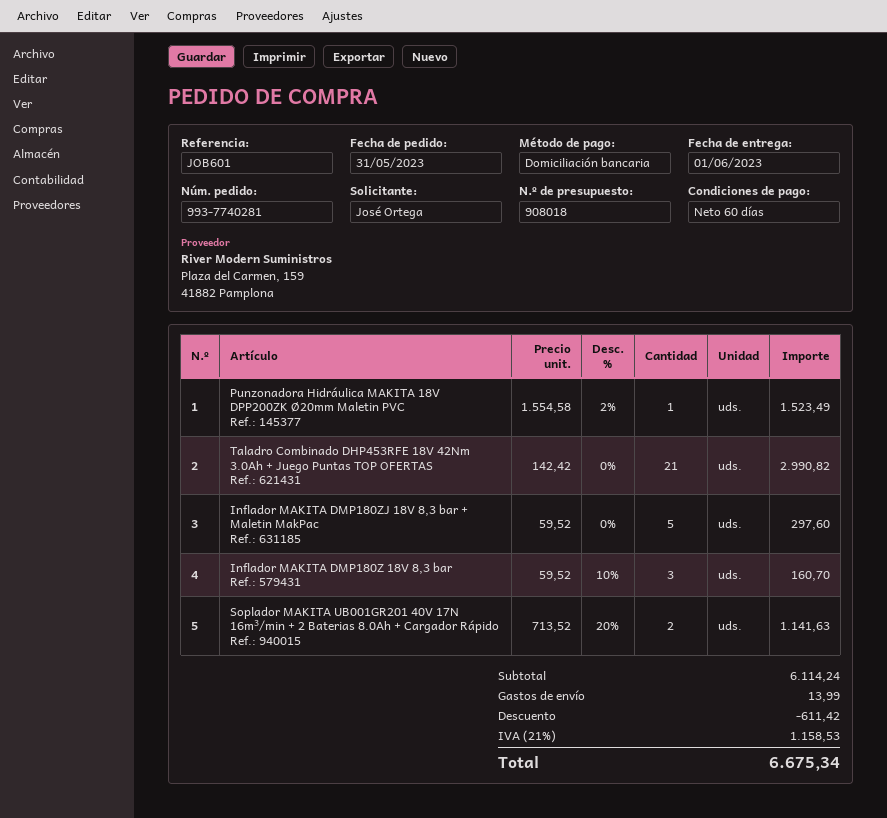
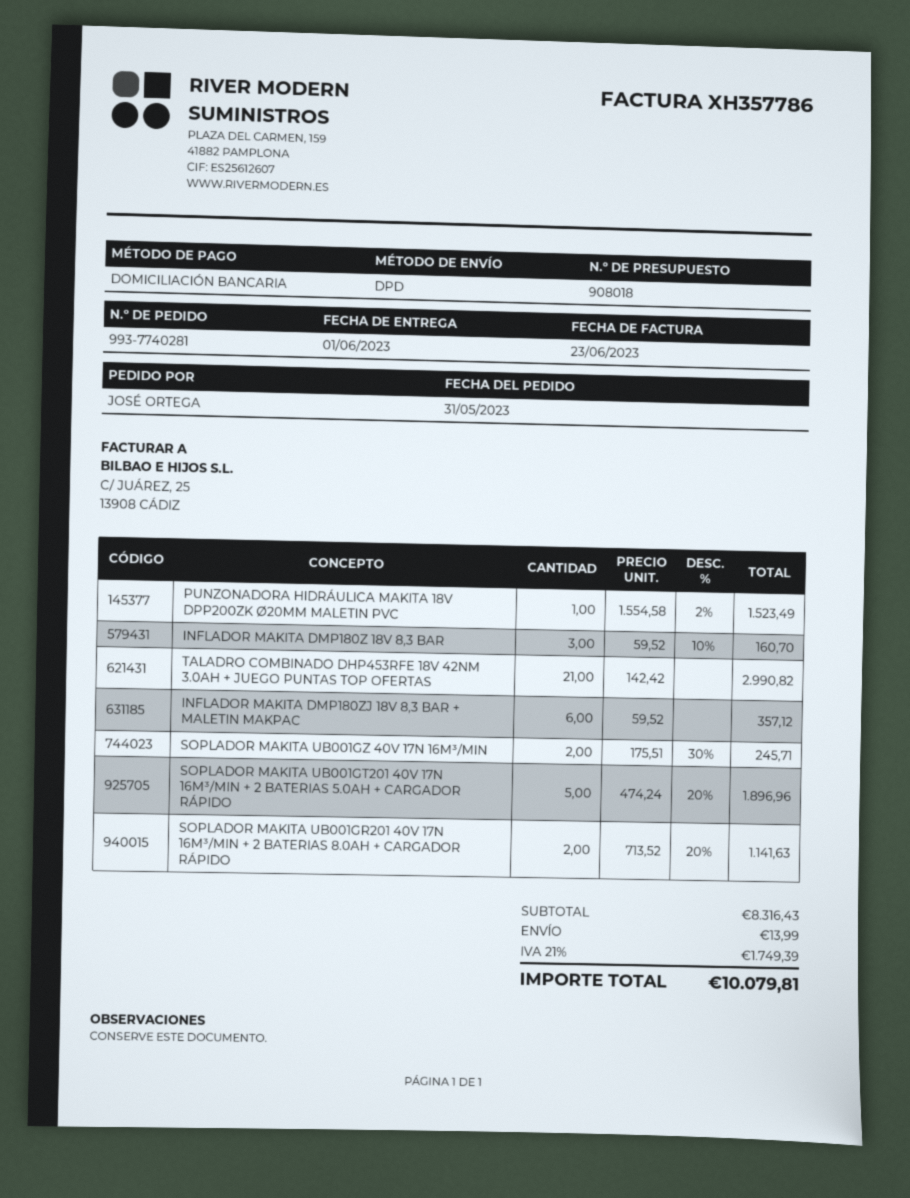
Inflador MAKITA DMP180ZJ 18V 8,3 bar + Maletin MakPac: 5 x 59.52 = 297.60 -> 6 x 59.52 = 357.12
SOPLADOR MAKITA UB001GZ 40V 17N 16M³/MIN: none -> 2 x 175.51 - 30% = 245.71
SOPLADOR MAKITA UB001GT201 40V 17N 16M³/MIN + 2 BATERIAS 5.0AH + CARGADOR RÁPIDO: none -> 5 x 474.24 - 20% = 1896.96
subtotal: 6114.24 -> 8316.43
discount: 611.42 -> none
tax: 21% = 1158.53 -> 21% = 1749.39
total: 6675.34 -> 10079.81

